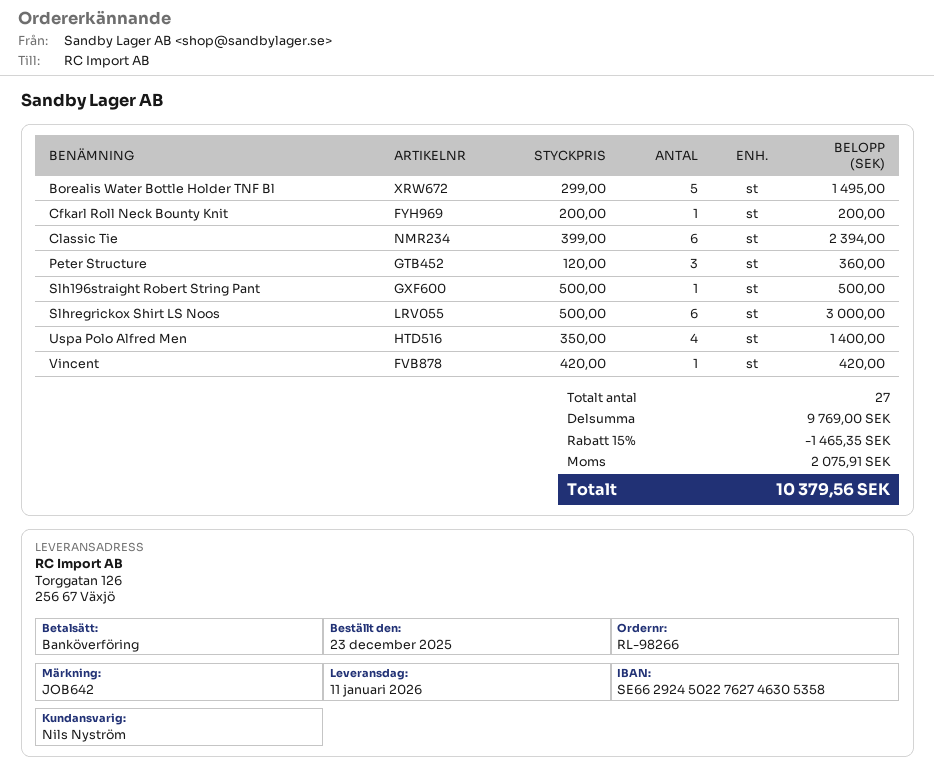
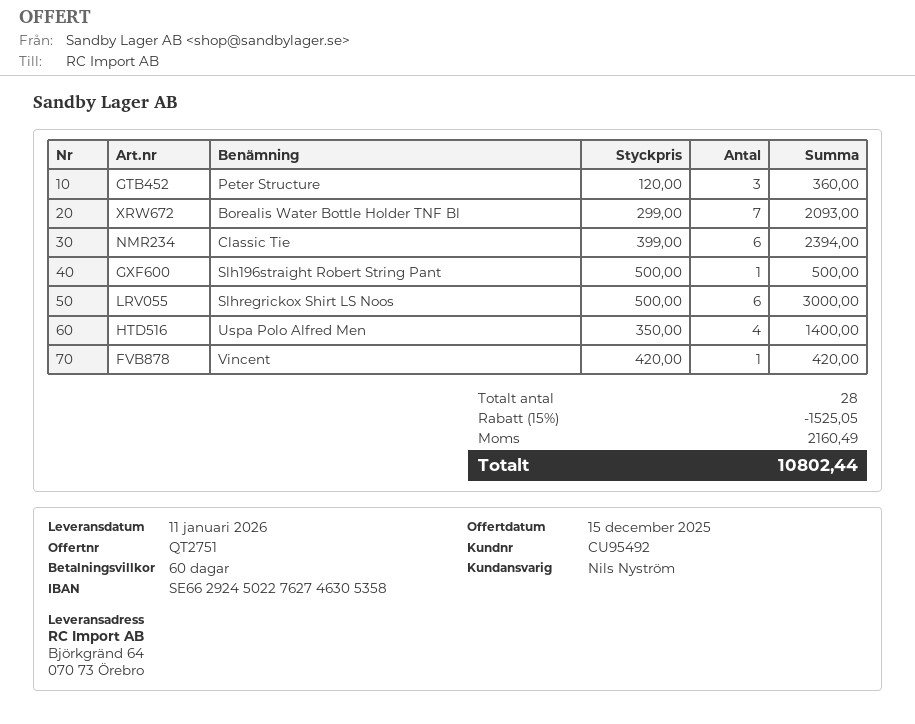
ship to: Torggatan 126, 256 67 Växjö -> Björkgränd 64, 070 73 Örebro
Borealis Water Bottle Holder TNF Bl: 5 x 299.00 = 1495.00 -> 7 x 299.00 = 2093.00
Cfkarl Roll Neck Bounty Knit: 1 x 200.00 = 200.00 -> none
total quantity: 27 -> 28
discount: 15% = 1465.35 -> 15% = 1525.05
tax: 2075.91 -> 2160.49
total: 10379.56 -> 10802.44

